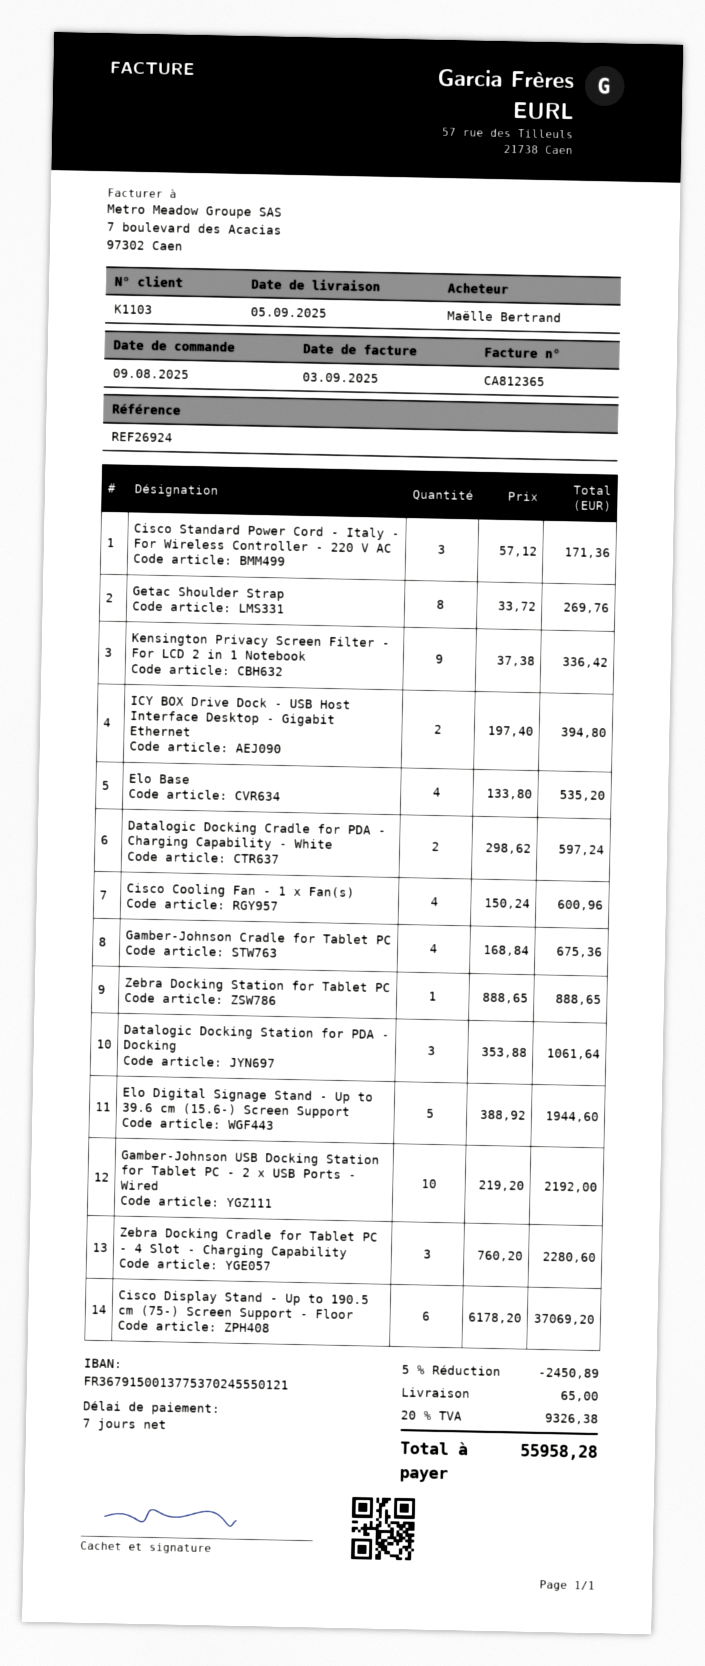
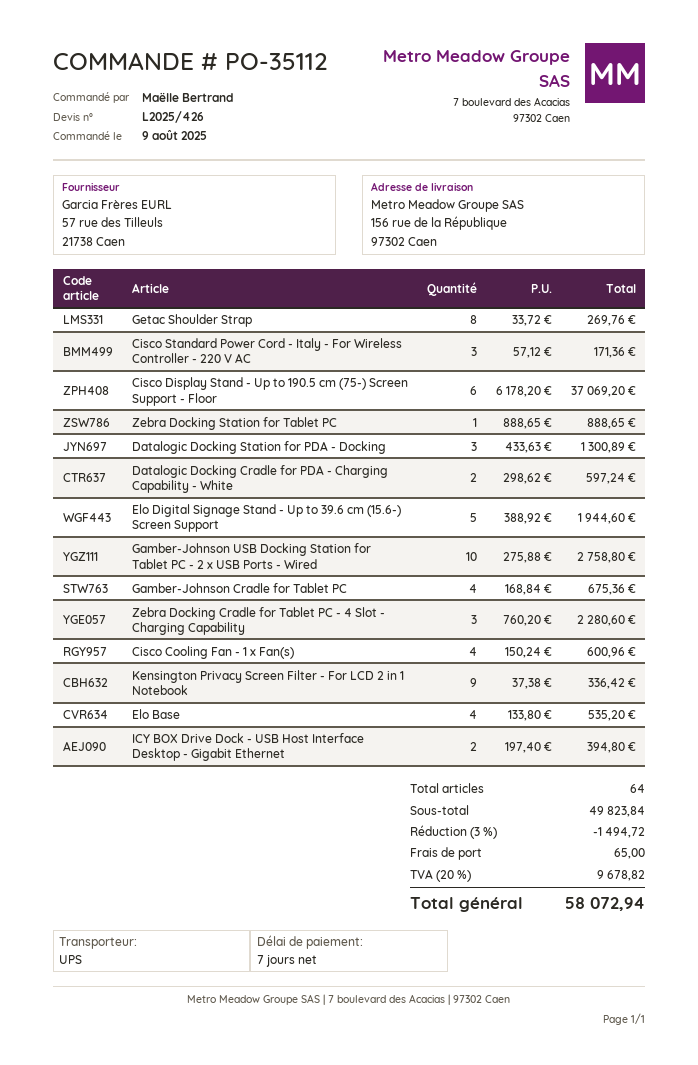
Datalogic Docking Station for PDA - Docking: 3 x 353.88 = 1061.64 -> 3 x 433.63 = 1300.89
Gamber-Johnson USB Docking Station for Tablet PC - 2 x USB Ports - Wired: 10 x 219.20 = 2192.00 -> 10 x 275.88 = 2758.80
discount: 5% = 2450.89 -> 3% = 1494.72
tax: 20% = 9326.38 -> 20% = 9678.82
total: 55958.28 -> 58072.94

